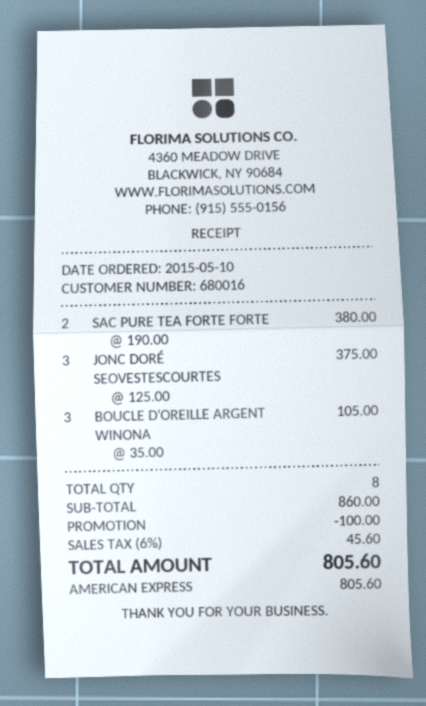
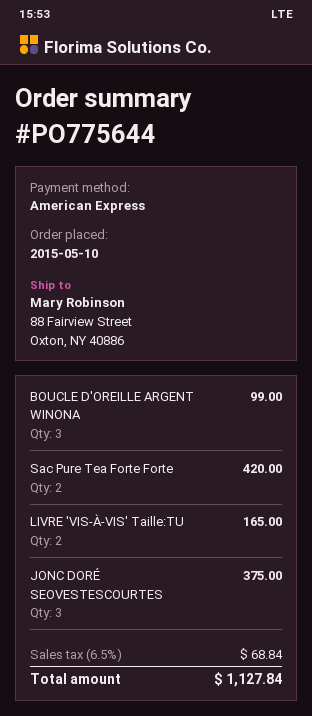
SAC PURE TEA FORTE FORTE: 2 for 380.00 -> 2 for 420.00
BOUCLE D'OREILLE ARGENT WINONA: 3 for 105.00 -> 3 for 99.00
LIVRE 'VIS-À-VIS' Taille:TU: none -> 2 for 165.00
discount: 100.00 -> none
tax: 6% = 45.60 -> 6.5% = 68.84
total: 805.60 -> 1127.84

